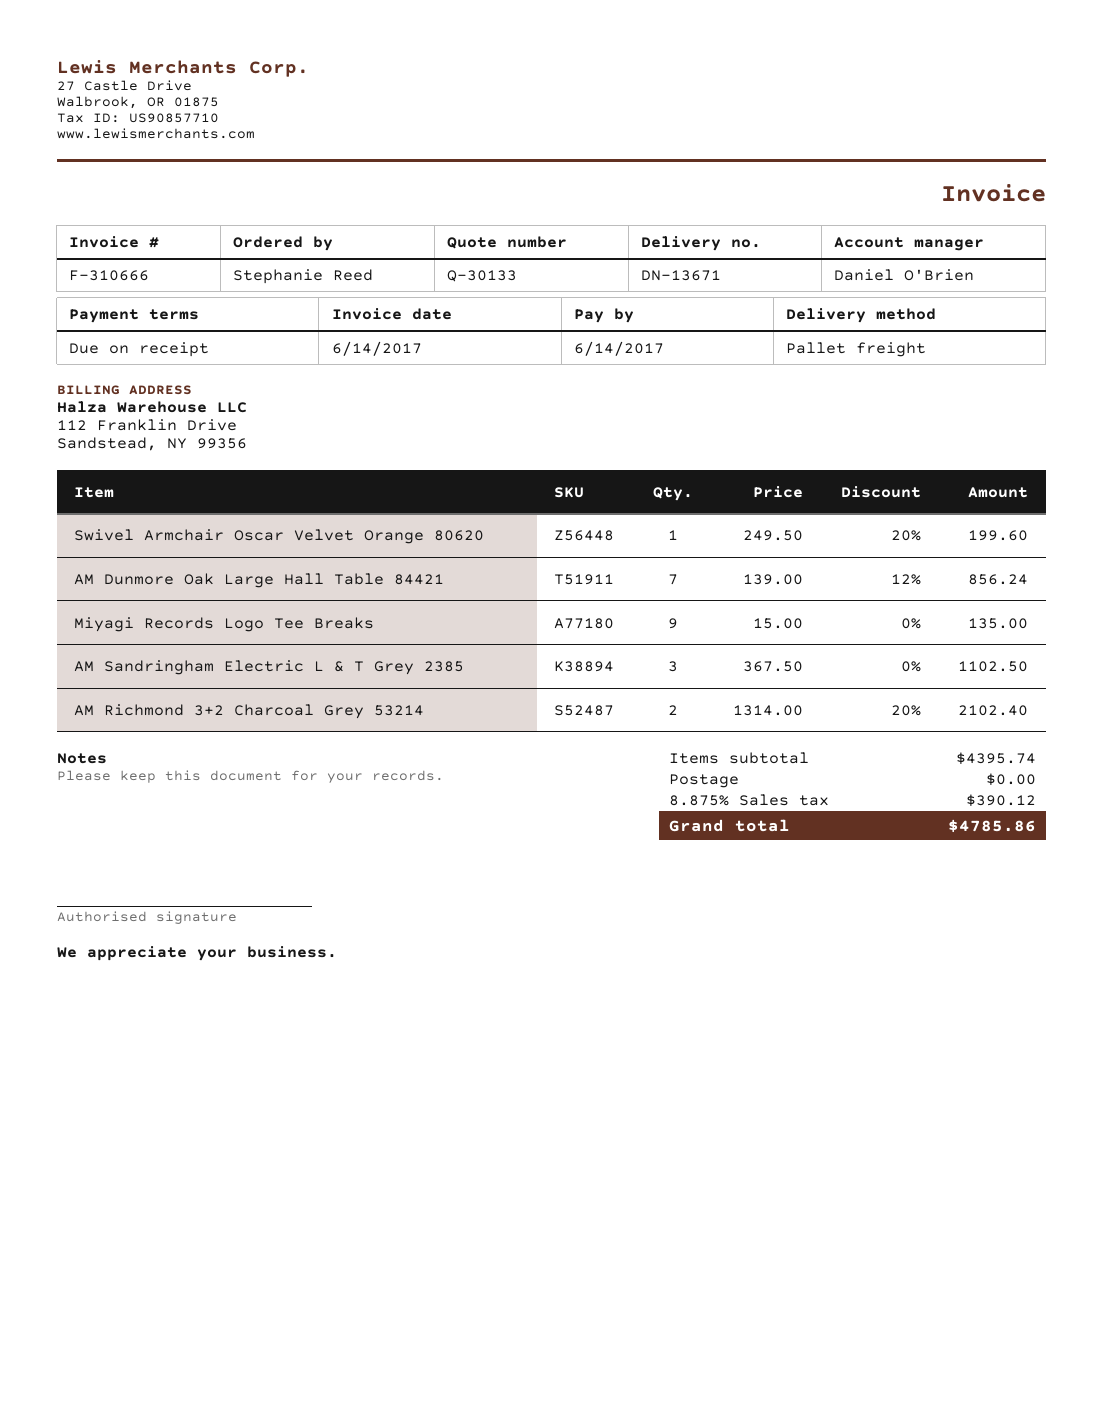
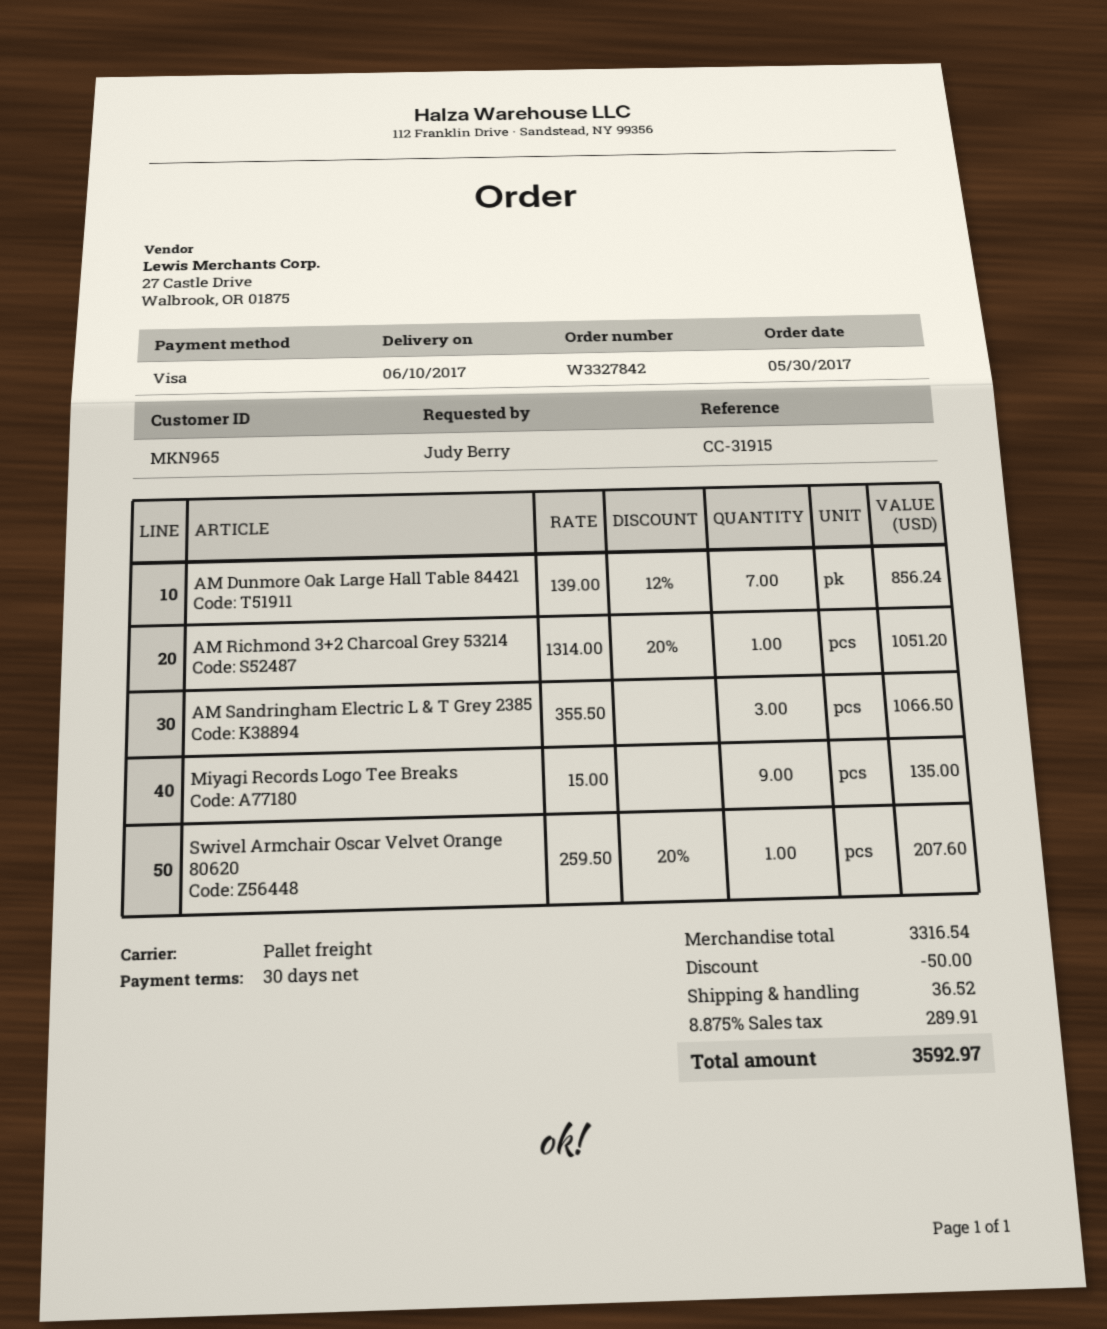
payment terms: on receipt -> 30 days
ordered by: Stephanie Reed -> Judy Berry
Swivel Armchair Oscar Velvet Orange 80620: 1 x 249.50 - 20% = 199.60 -> 1 x 259.50 - 20% = 207.60
AM Sandringham Electric L & T Grey 2385: 3 x 367.50 = 1102.50 -> 3 x 355.50 = 1066.50
AM Richmond 3+2 Charcoal Grey 53214: 2 x 1314.00 - 20% = 2102.40 -> 1 x 1314.00 - 20% = 1051.20
subtotal: 4395.74 -> 3316.54
discount: none -> 50.00
shipping: 0.00 -> 36.52
tax: 8.875% = 390.12 -> 8.875% = 289.91
total: 4785.86 -> 3592.97

